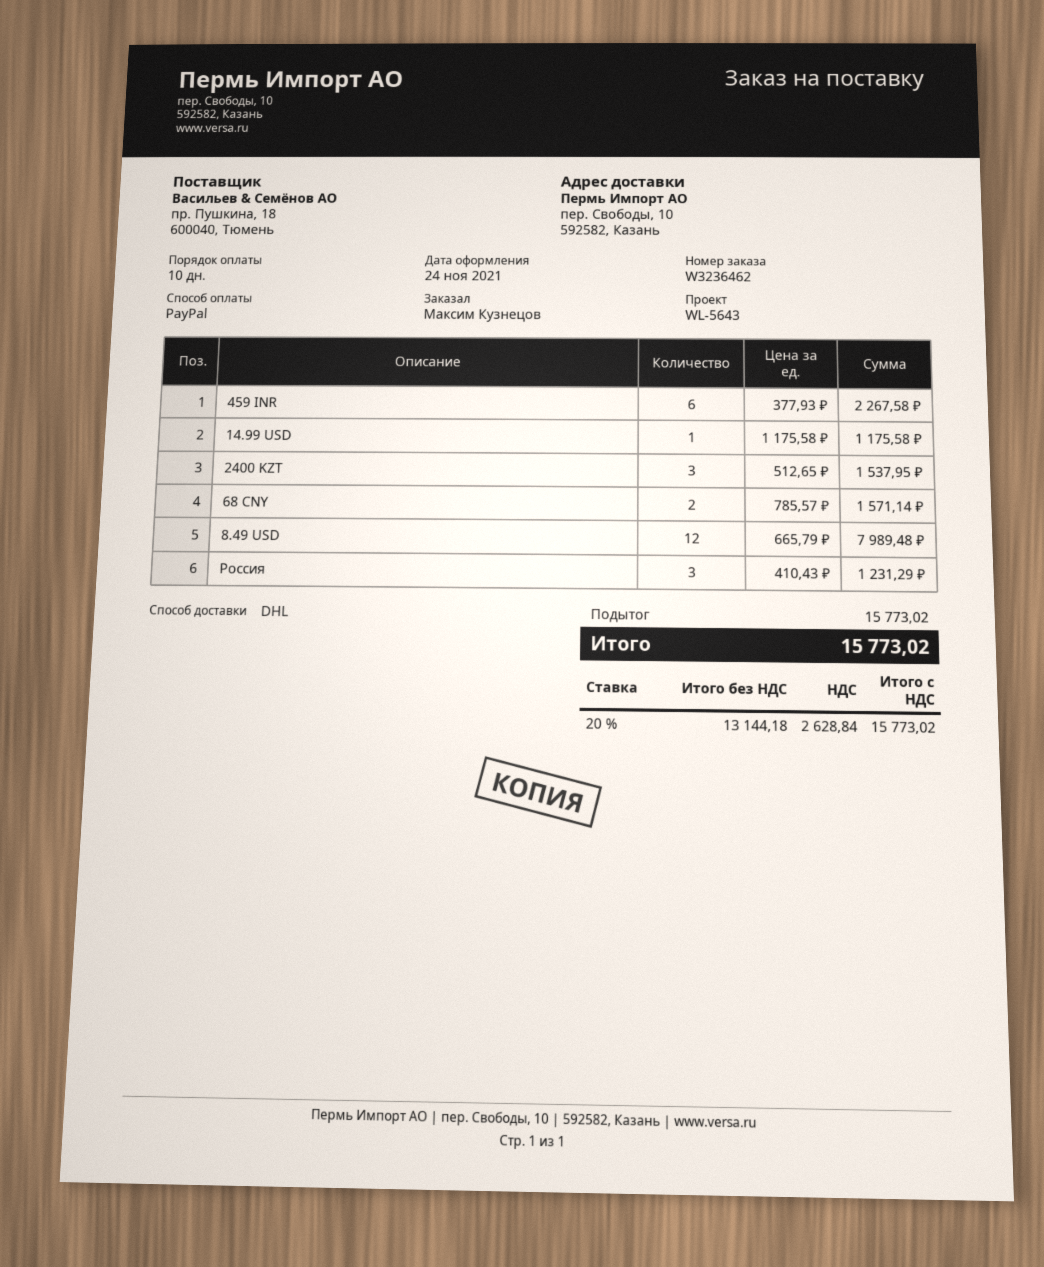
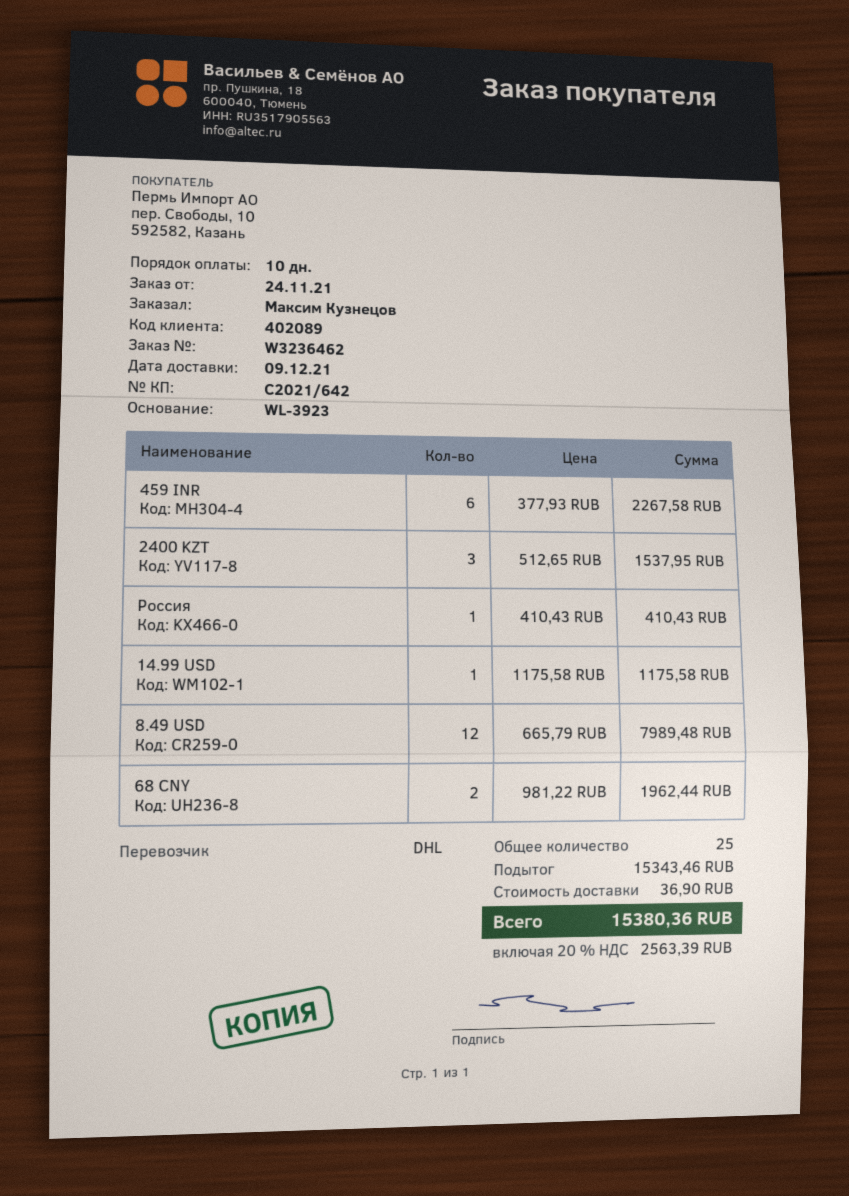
reference: WL-5643 -> WL-3923
68 CNY: 2 x 785.57 = 1571.14 -> 2 x 981.22 = 1962.44
Россия: 3 x 410.43 = 1231.29 -> 1 x 410.43 = 410.43
subtotal: 15773.02 -> 15343.46
shipping: none -> 36.90
tax: 20% = 2628.84 -> 20% = 2563.39
total: 15773.02 -> 15380.36

